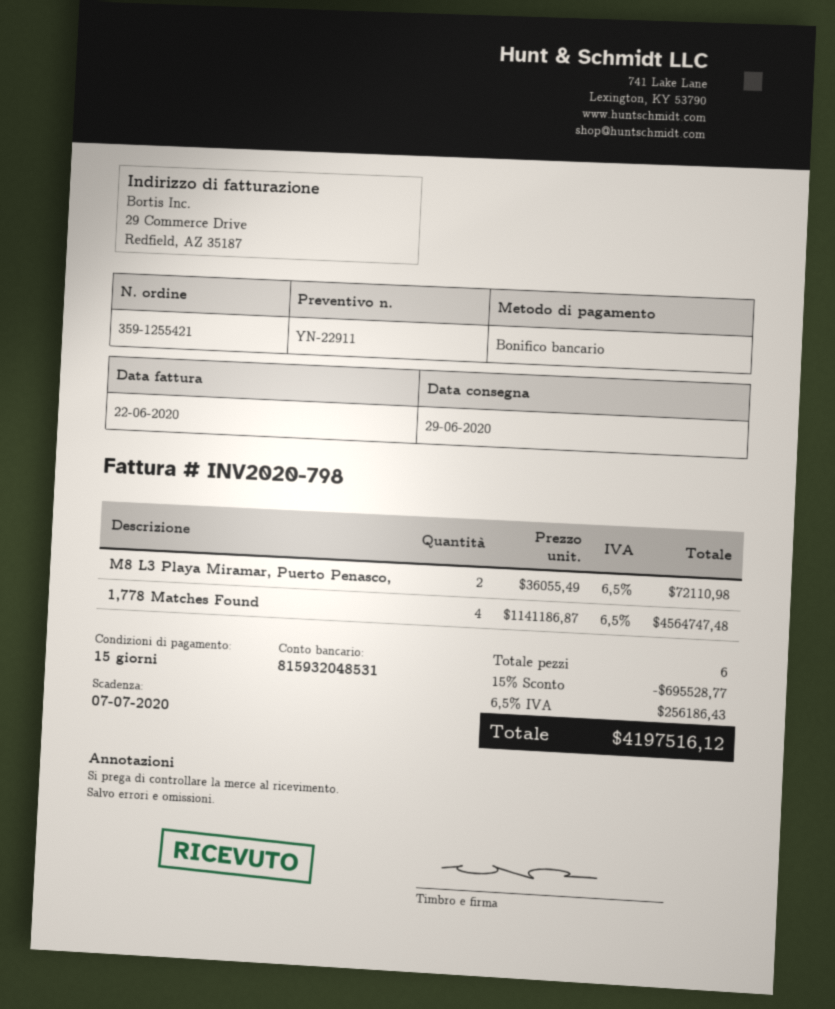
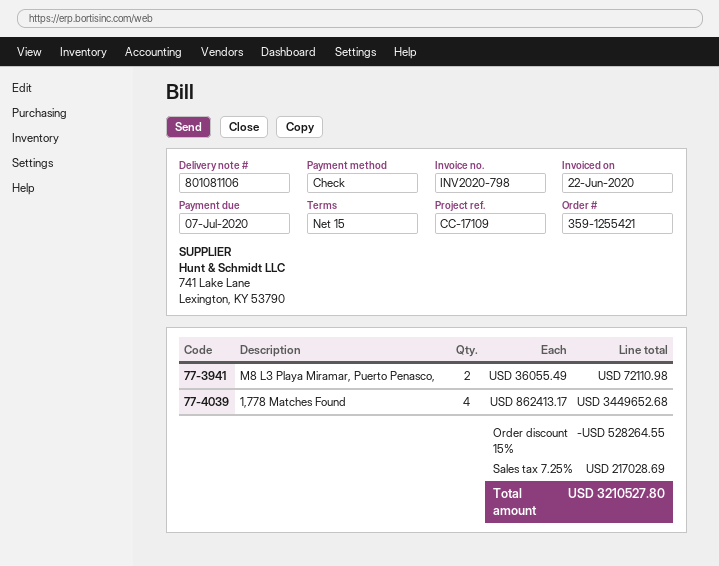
payment method: bank transfer -> cheque
1,778 Matches Found: 4 x 1141186.87 = 4564747.48 -> 4 x 862413.17 = 3449652.68
discount: 15% = 695528.77 -> 15% = 528264.55
tax: 6.5% = 256186.43 -> 7.25% = 217028.69
total: 4197516.12 -> 3210527.80

